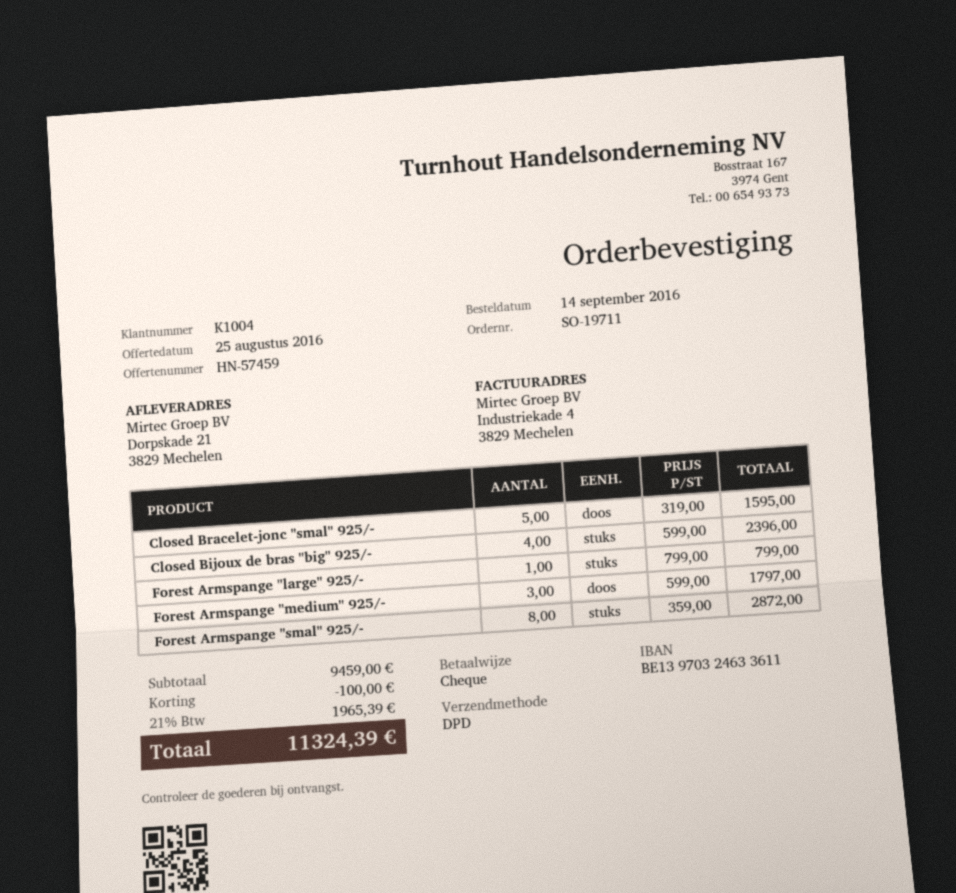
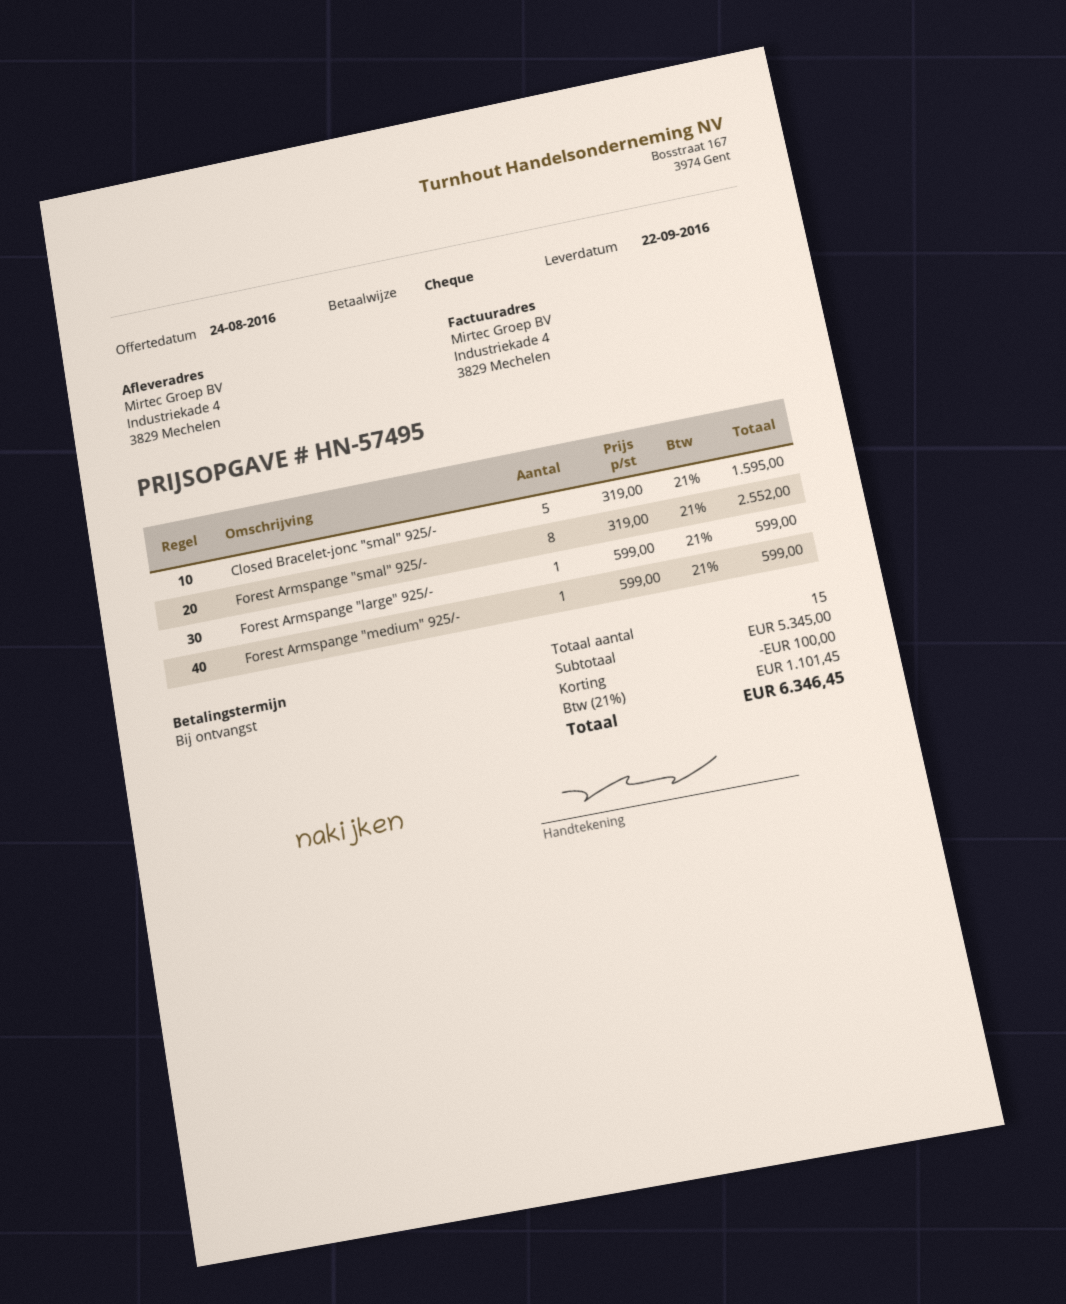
quote number: HN-57459 -> HN-57495
quote date: 2016-08-25 -> 2016-08-24
ship to: Dorpskade 21, 3829 Mechelen -> Industriekade 4, 3829 Mechelen
Closed Bijoux de bras "big" 925/-: 4 x 599.00 = 2396.00 -> none
Forest Armspange "large" 925/-: 1 x 799.00 = 799.00 -> 1 x 599.00 = 599.00
Forest Armspange "medium" 925/-: 3 x 599.00 = 1797.00 -> 1 x 599.00 = 599.00
Forest Armspange "smal" 925/-: 8 x 359.00 = 2872.00 -> 8 x 319.00 = 2552.00
subtotal: 9459.00 -> 5345.00
tax: 21% = 1965.39 -> 21% = 1101.45
total: 11324.39 -> 6346.45

